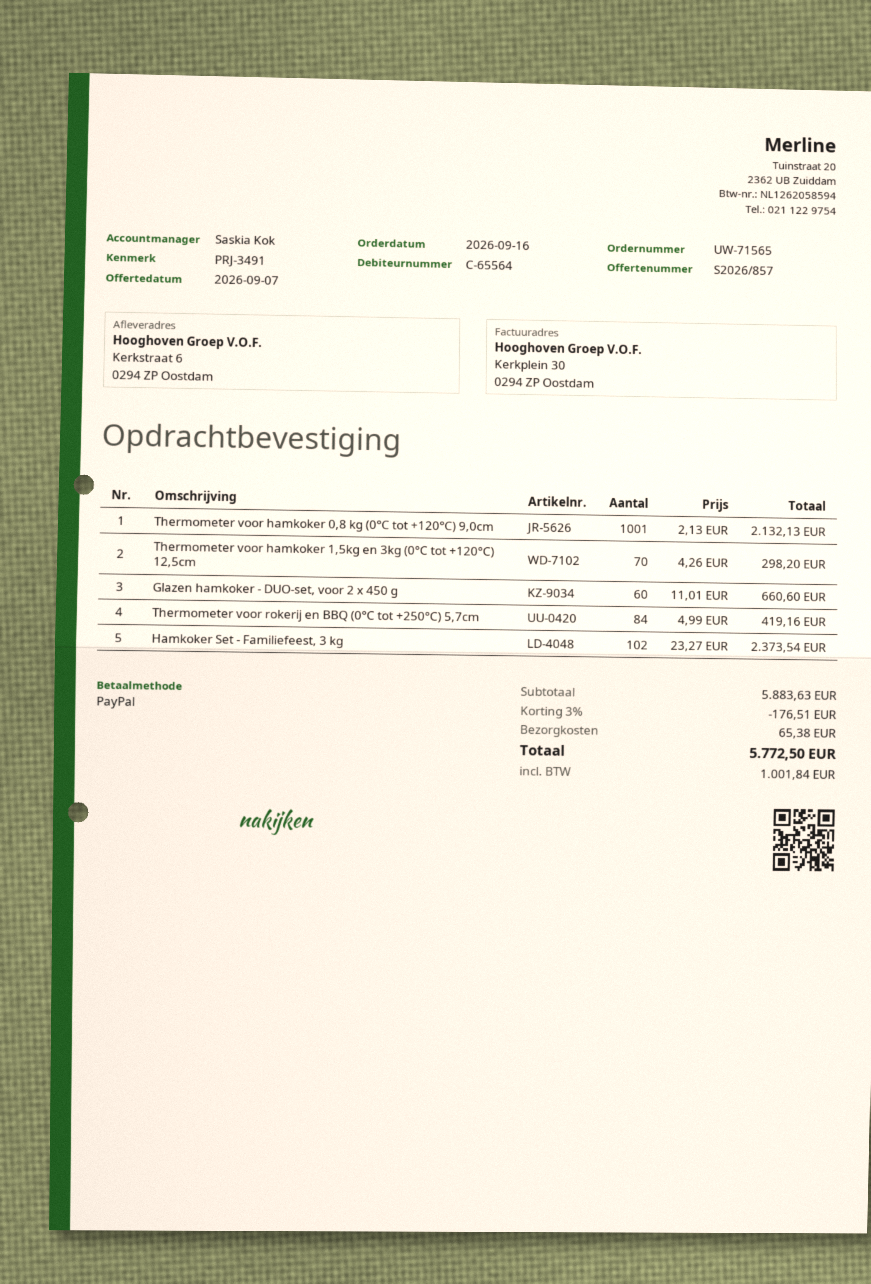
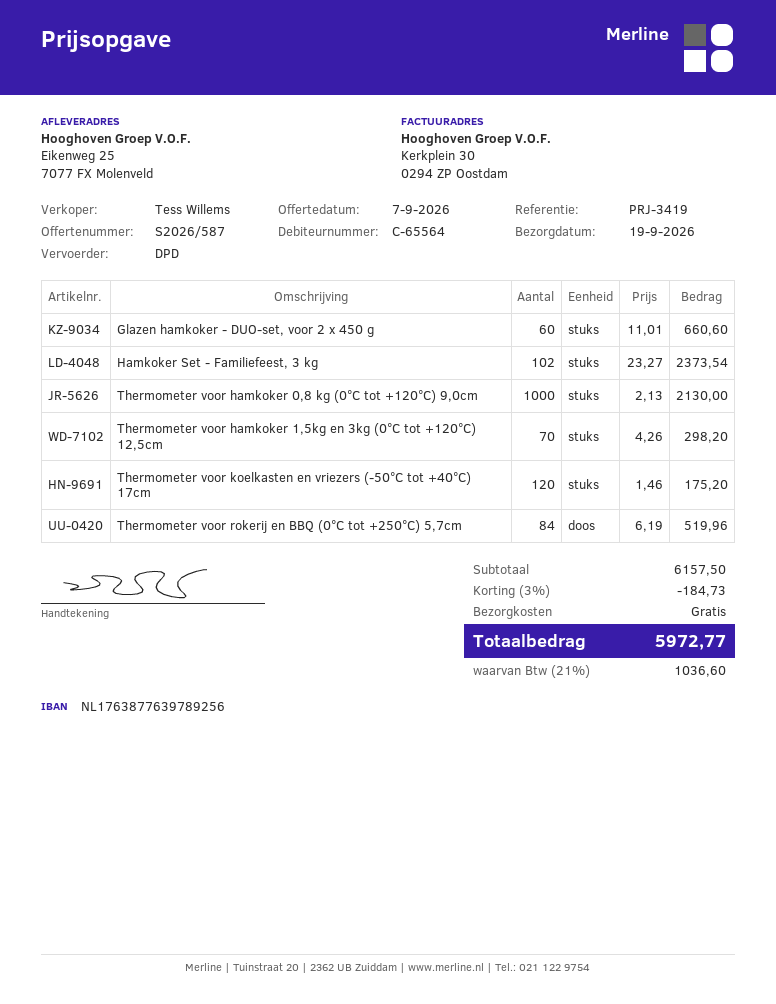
quote number: S2026/857 -> S2026/587
reference: PRJ-3491 -> PRJ-3419
sales rep: Saskia Kok -> Tess Willems
ship to: Kerkstraat 6, 0294 ZP Oostdam -> Eikenweg 25, 7077 FX Molenveld
Thermometer voor hamkoker 0,8 kg (0°C tot +120°C) 9,0cm: 1001 x 2.13 = 2132.13 -> 1000 x 2.13 = 2130.00
Thermometer voor rokerij en BBQ (0°C tot +250°C) 5,7cm: 84 x 4.99 = 419.16 -> 84 x 6.19 = 519.96
Thermometer voor koelkasten en vriezers (-50°C tot +40°C) 17cm: none -> 120 x 1.46 = 175.20
subtotal: 5883.63 -> 6157.50
discount: 3% = 176.51 -> 3% = 184.73
shipping: 65.38 -> 0.00
tax: 1001.84 -> 1036.60
total: 5772.50 -> 5972.77

